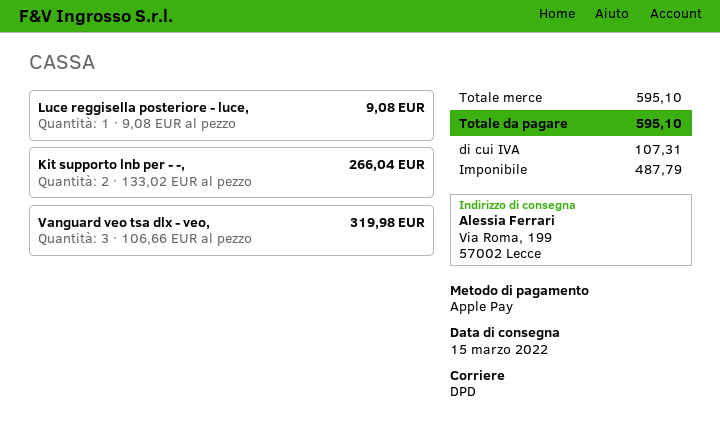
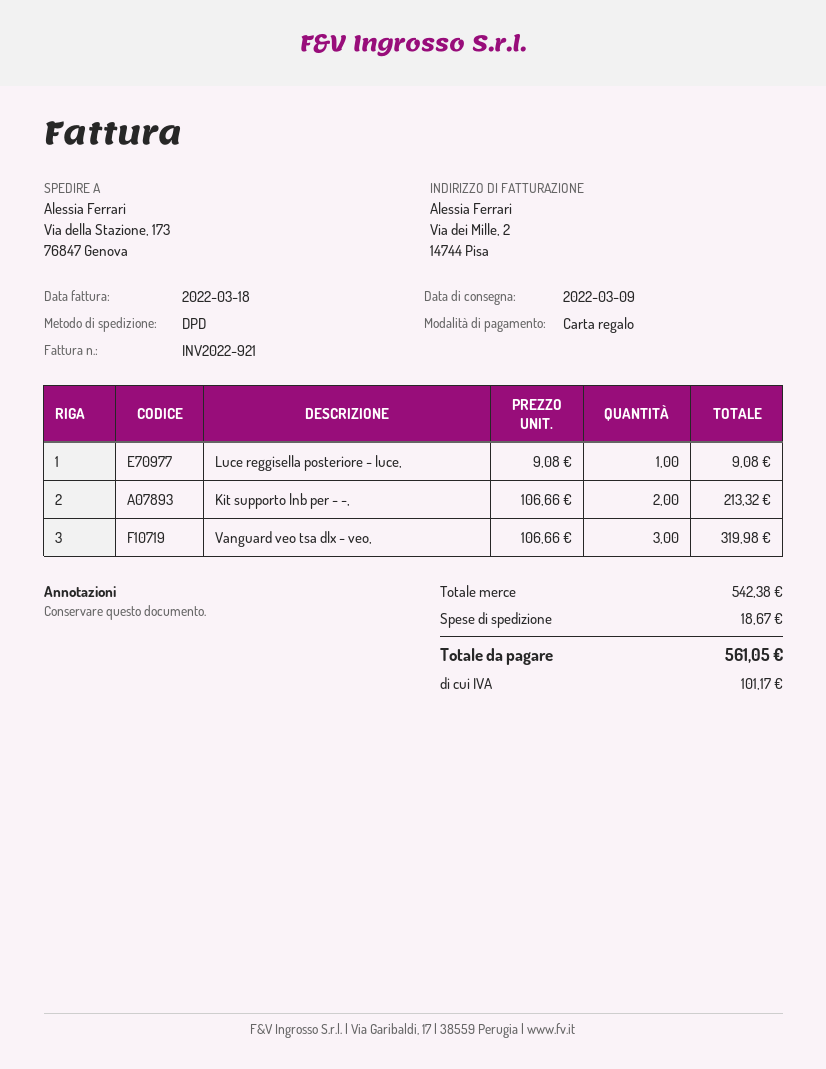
delivery date: 2022-03-15 -> 2022-03-09
payment method: Apple Pay -> gift card
ship to: Via Roma, 199, 57002 Lecce -> Via della Stazione, 173, 76847 Genova
Kit supporto lnb per - -,: 2 x 133.02 = 266.04 -> 2 x 106.66 = 213.32
subtotal: 595.10 -> 542.38
shipping: none -> 18.67
tax: 107.31 -> 101.17
total: 595.10 -> 561.05

